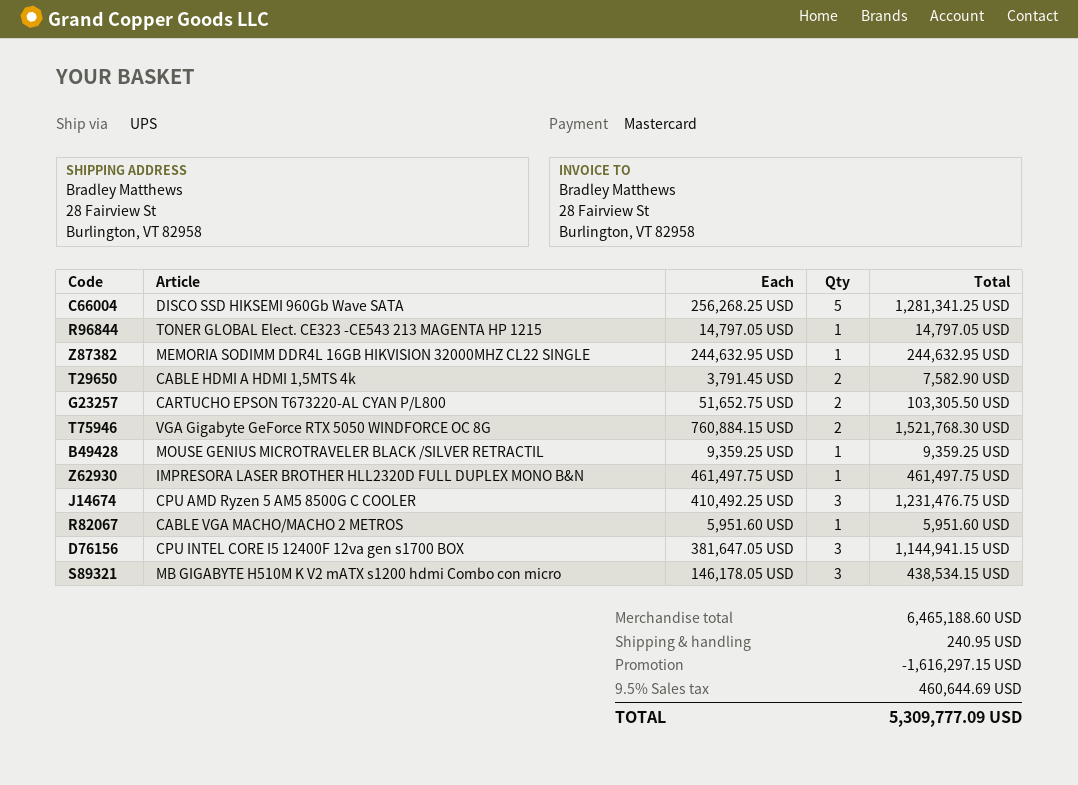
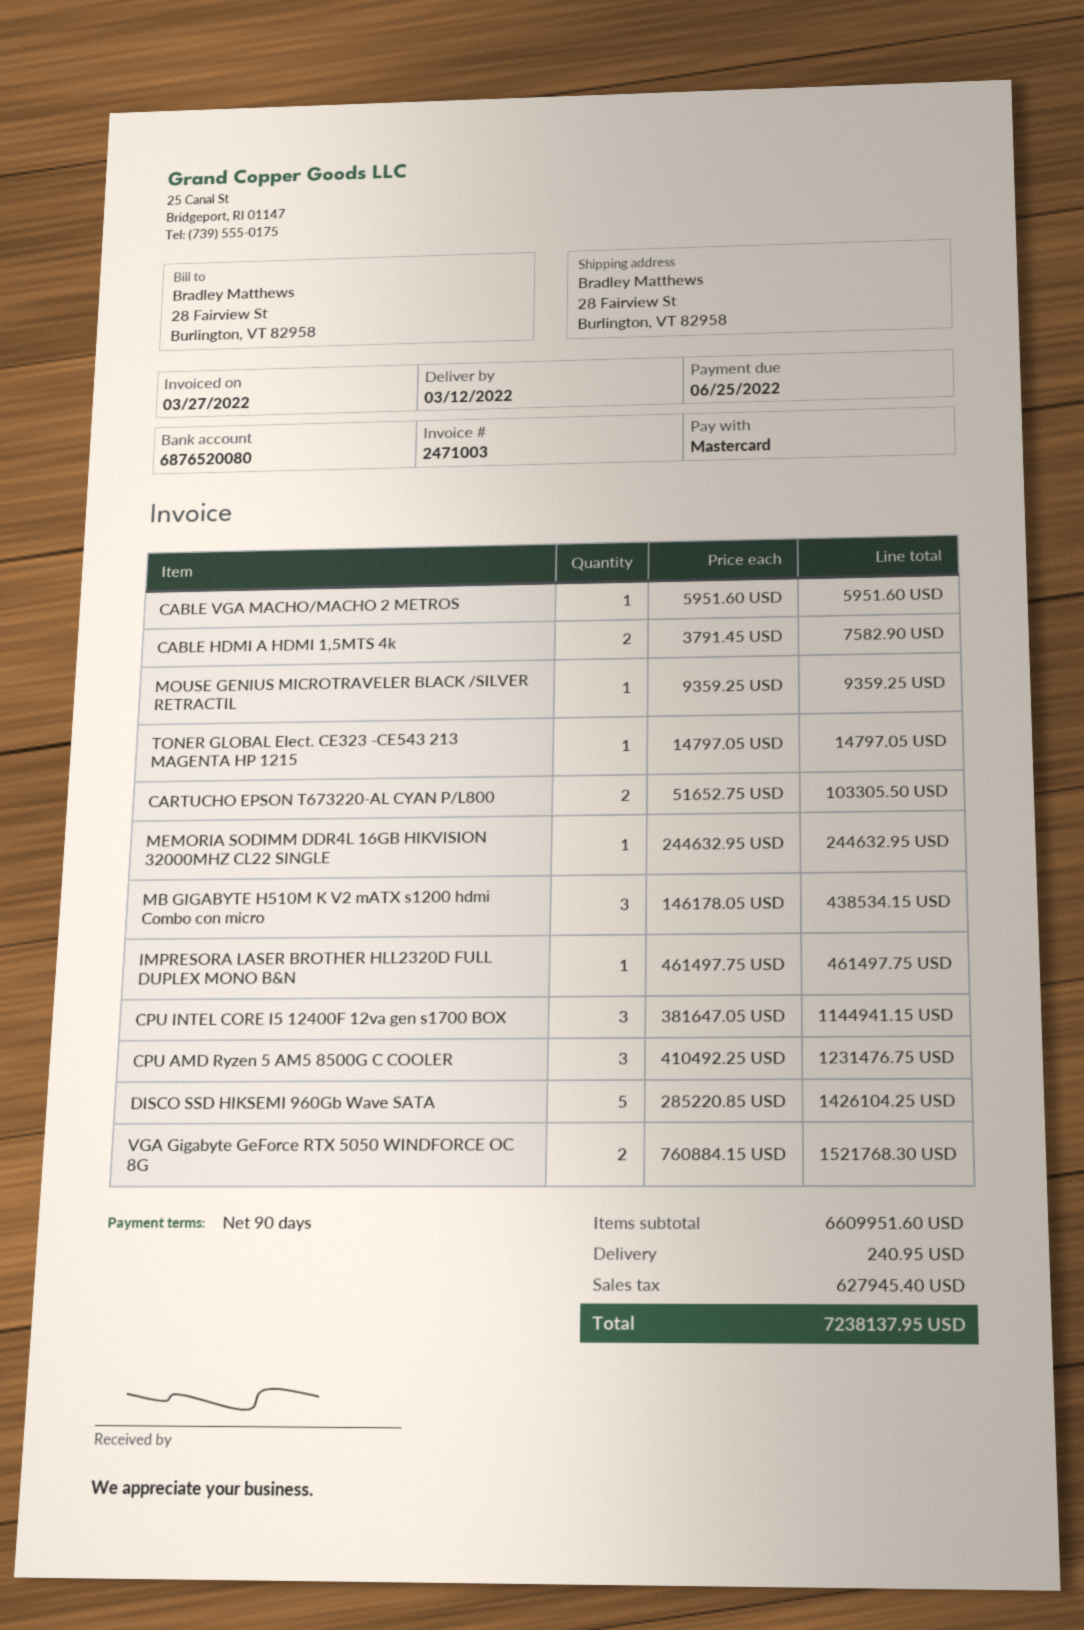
DISCO SSD HIKSEMI 960Gb Wave SATA: 5 x 256268.25 = 1281341.25 -> 5 x 285220.85 = 1426104.25
subtotal: 6465188.60 -> 6609951.60
discount: 1616297.15 -> none
tax: 460644.69 -> 627945.40
total: 5309777.09 -> 7238137.95

